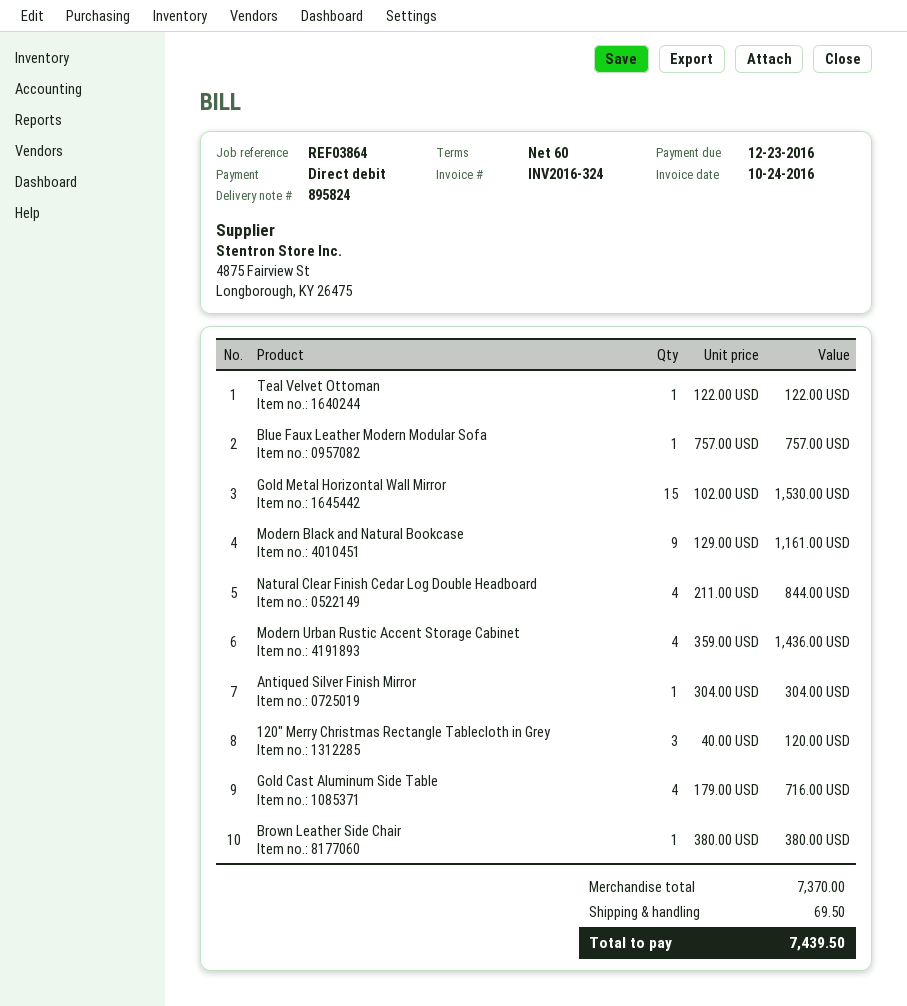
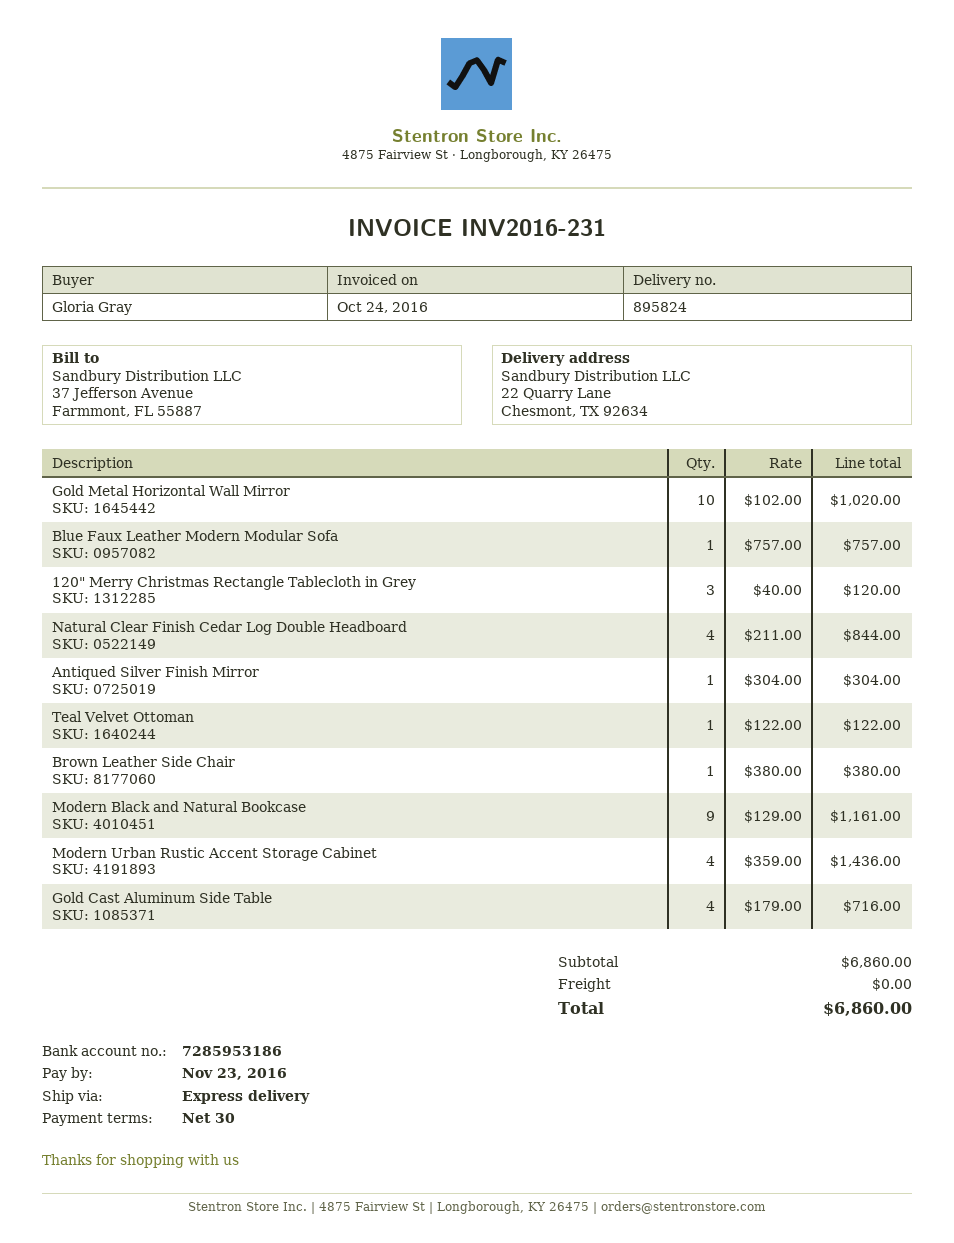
invoice number: INV2016-324 -> INV2016-231
payment terms: 60 days -> 30 days
due date: 2016-12-23 -> 2016-11-23
Gold Metal Horizontal Wall Mirror: 15 x 102.00 = 1530.00 -> 10 x 102.00 = 1020.00
subtotal: 7370.00 -> 6860.00
shipping: 69.50 -> 0.00
total: 7439.50 -> 6860.00

